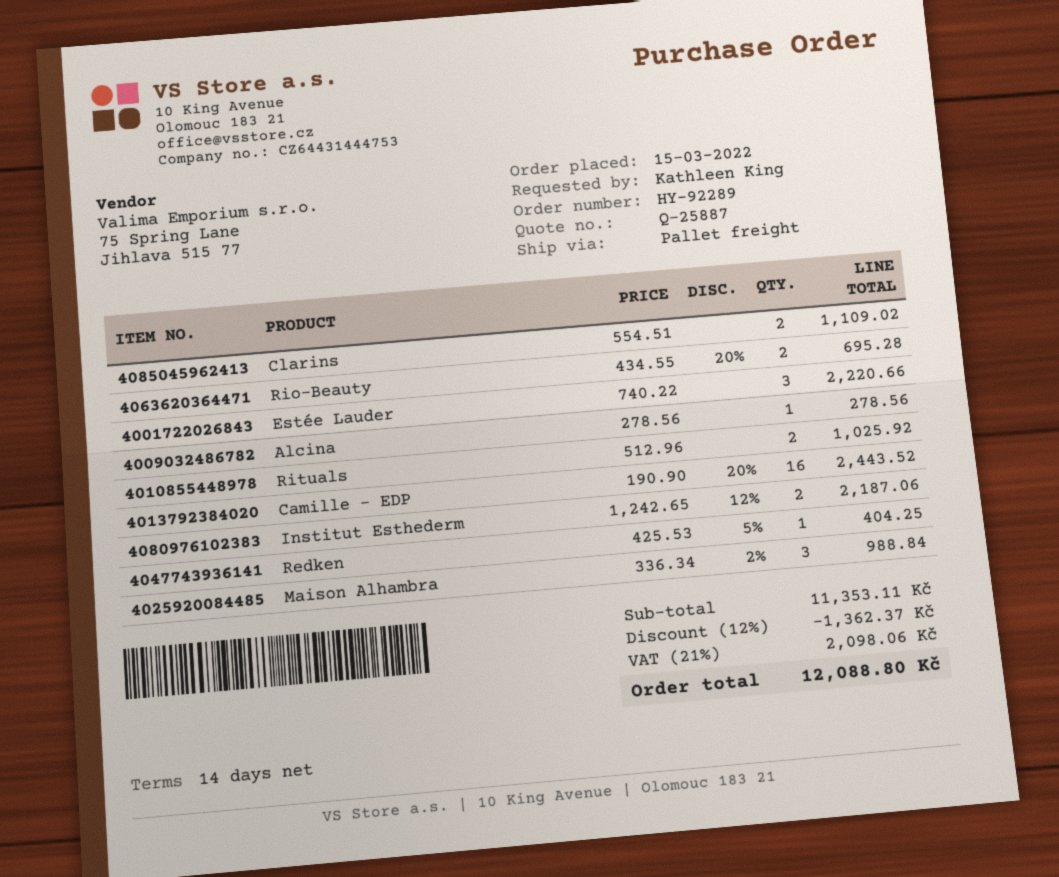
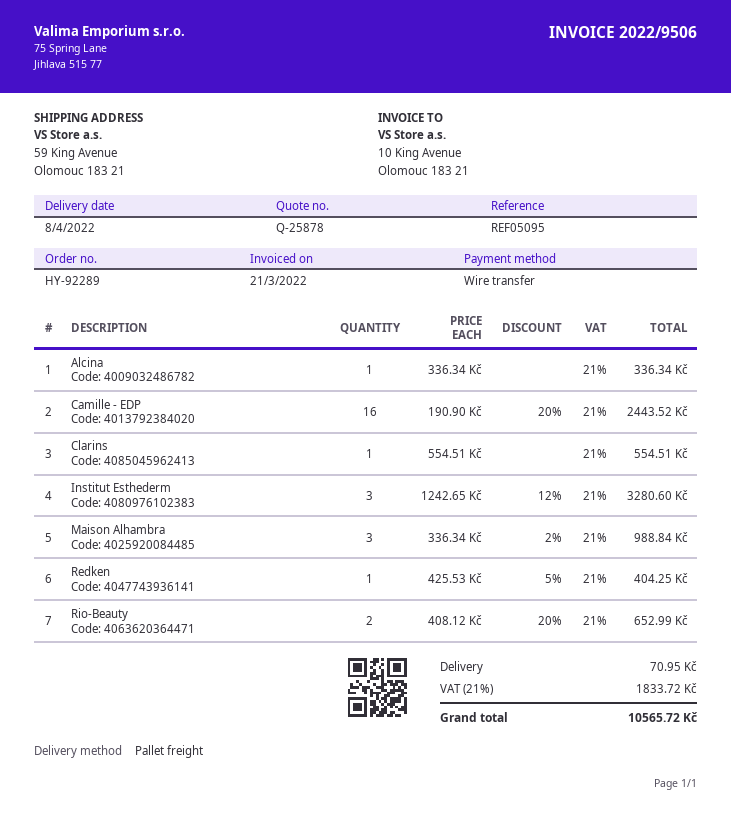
quote number: Q-25887 -> Q-25878
Clarins: 2 x 554.51 = 1109.02 -> 1 x 554.51 = 554.51
Rio-Beauty: 2 x 434.55 - 20% = 695.28 -> 2 x 408.12 - 20% = 652.99
Estée Lauder: 3 x 740.22 = 2220.66 -> none
Alcina: 1 x 278.56 = 278.56 -> 1 x 336.34 = 336.34
Rituals: 2 x 512.96 = 1025.92 -> none
Institut Esthederm: 2 x 1242.65 - 12% = 2187.06 -> 3 x 1242.65 - 12% = 3280.60
discount: 12% = 1362.37 -> none
shipping: none -> 70.95
tax: 21% = 2098.06 -> 21% = 1833.72
total: 12088.80 -> 10565.72

